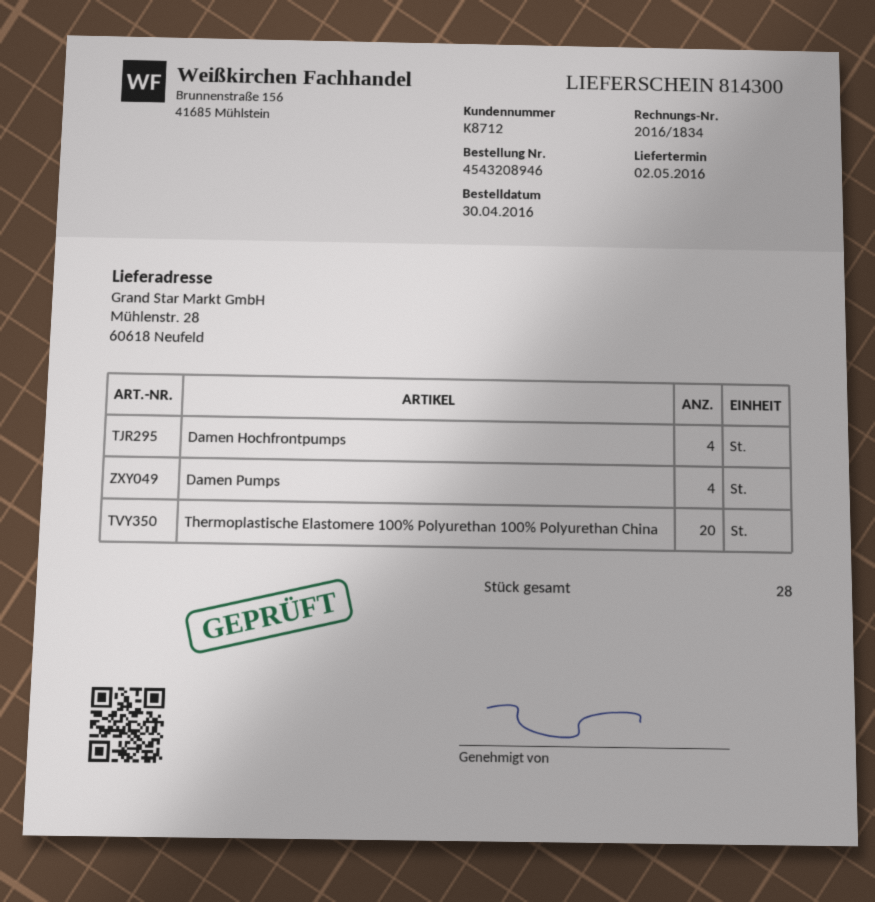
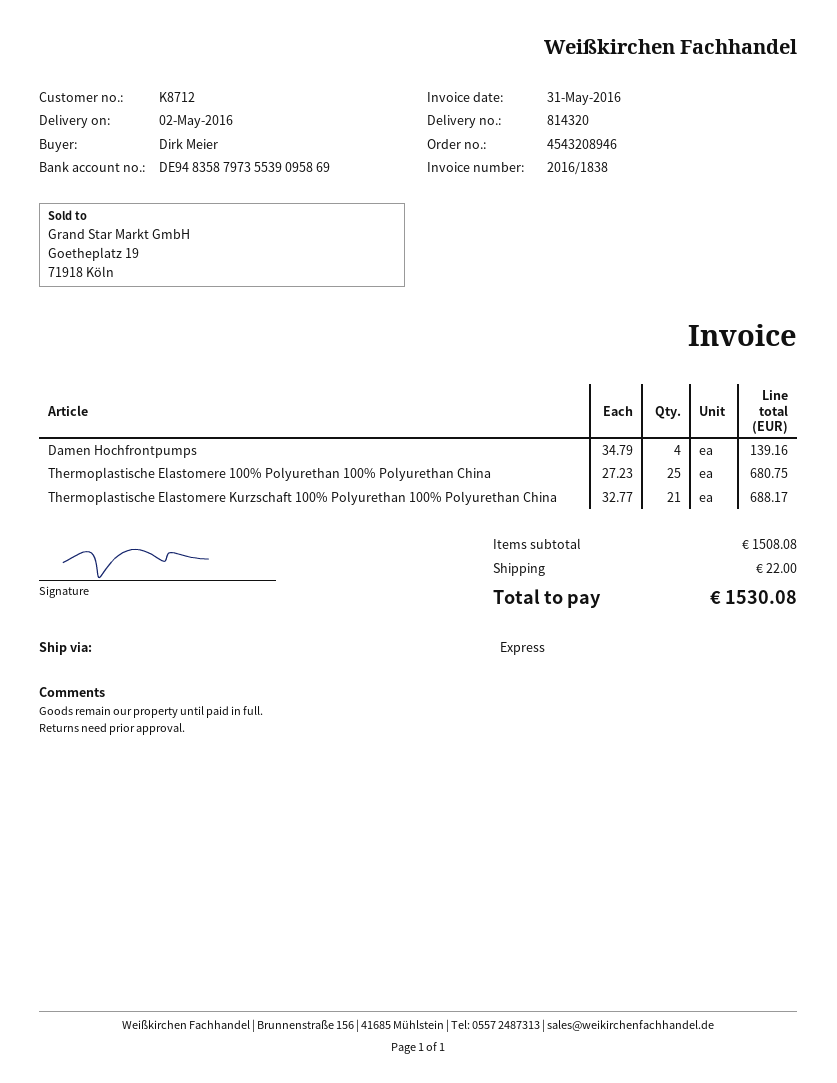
delivery note number: 814300 -> 814320
invoice number: 2016/1834 -> 2016/1838
Damen Pumps: 4 -> none
Thermoplastische Elastomere 100% Polyurethan 100% Polyurethan China: 20 -> 25
Thermoplastische Elastomere Kurzschaft 100% Polyurethan 100% Polyurethan China: none -> 21

